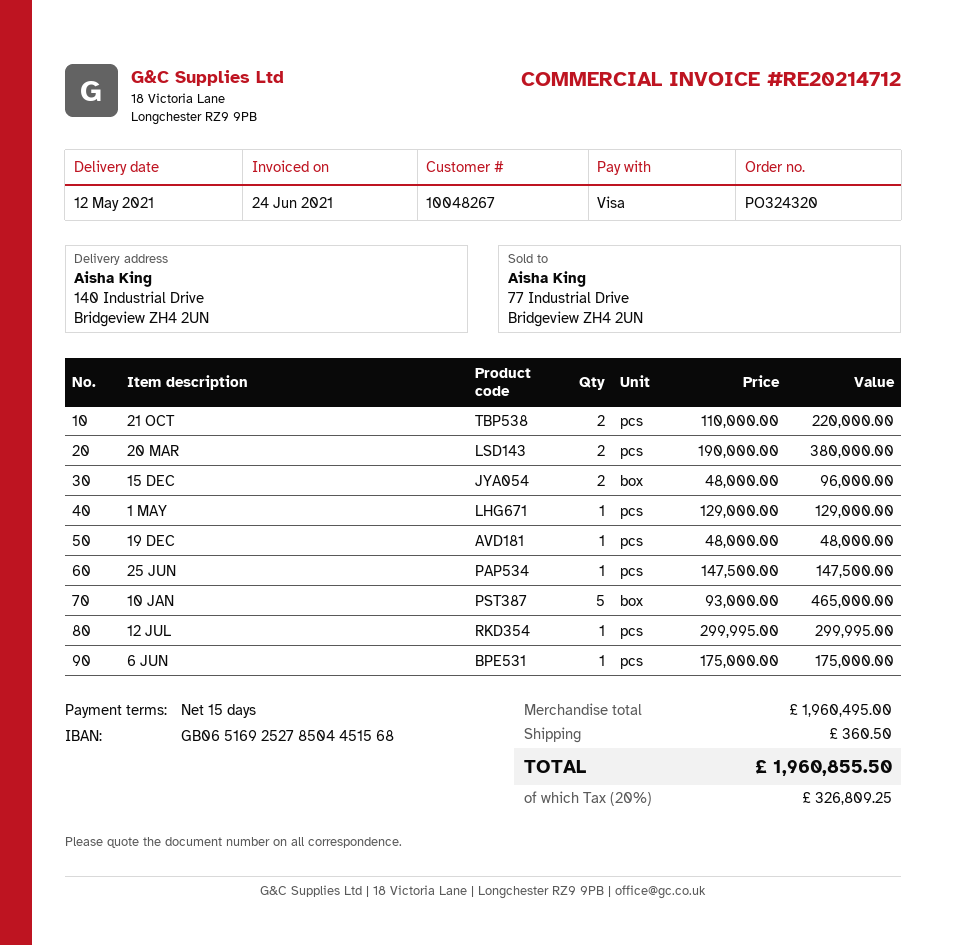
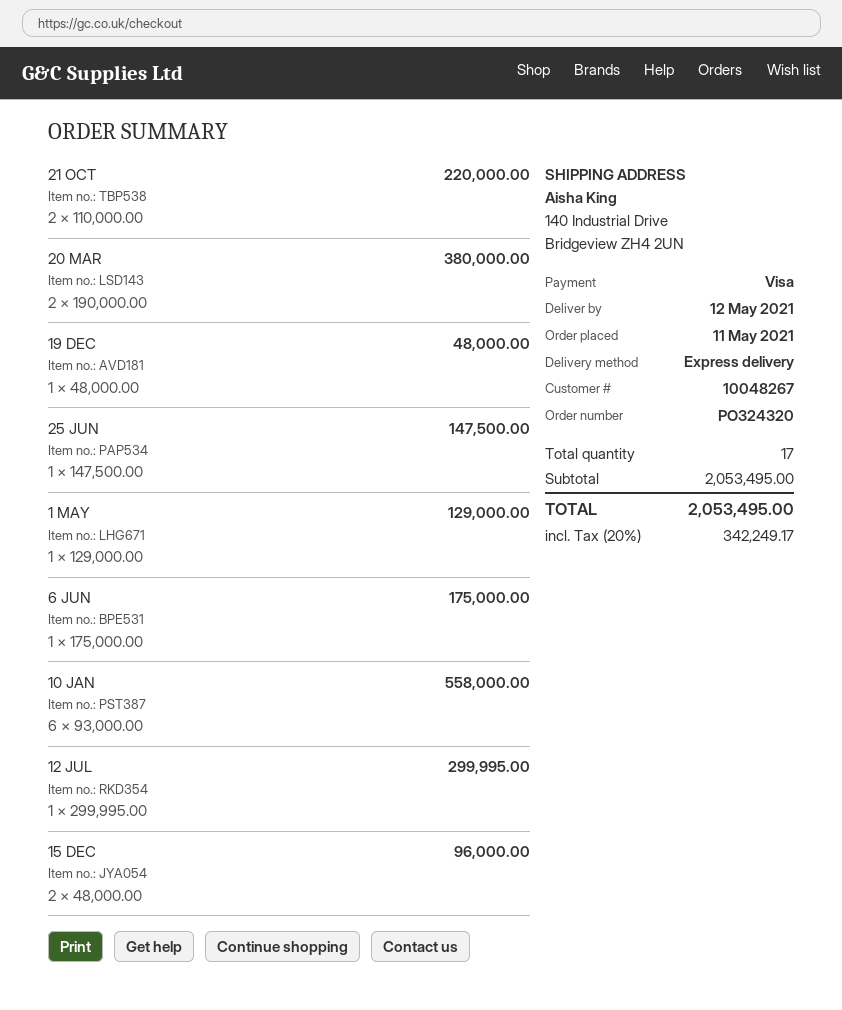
10 JAN: 5 x 93000.00 = 465000.00 -> 6 x 93000.00 = 558000.00
subtotal: 1960495.00 -> 2053495.00
shipping: 360.50 -> none
tax: 20% = 326809.25 -> 20% = 342249.17
total: 1960855.50 -> 2053495.00

